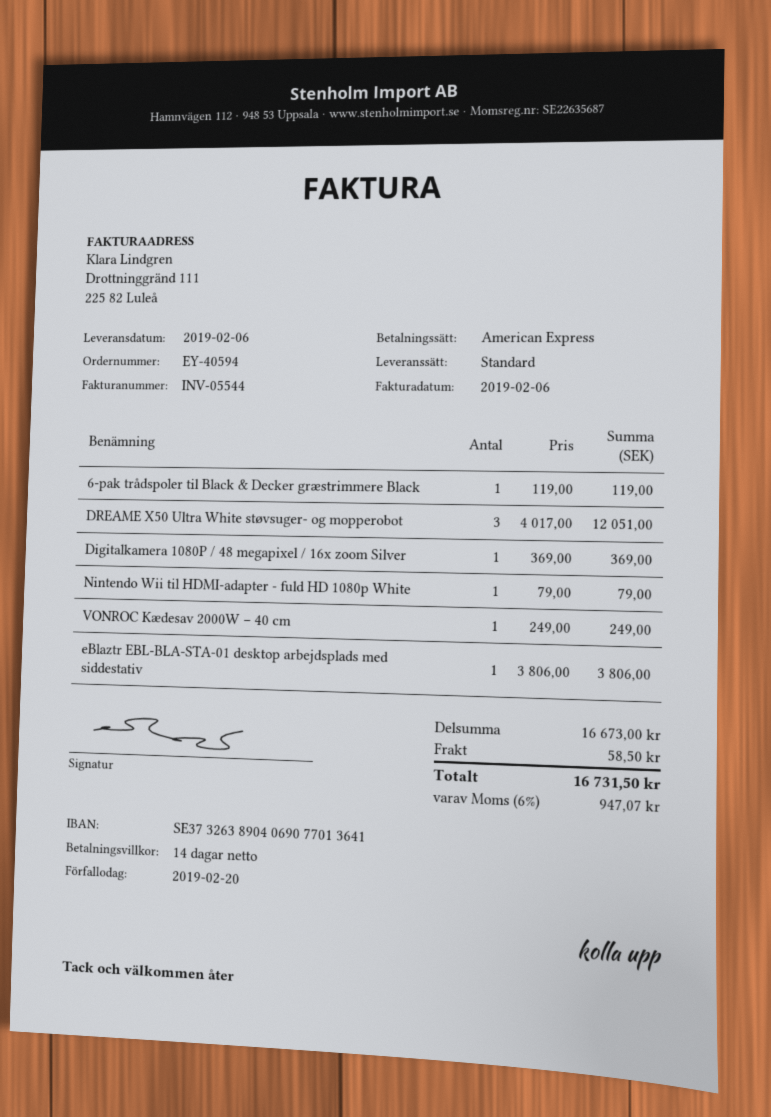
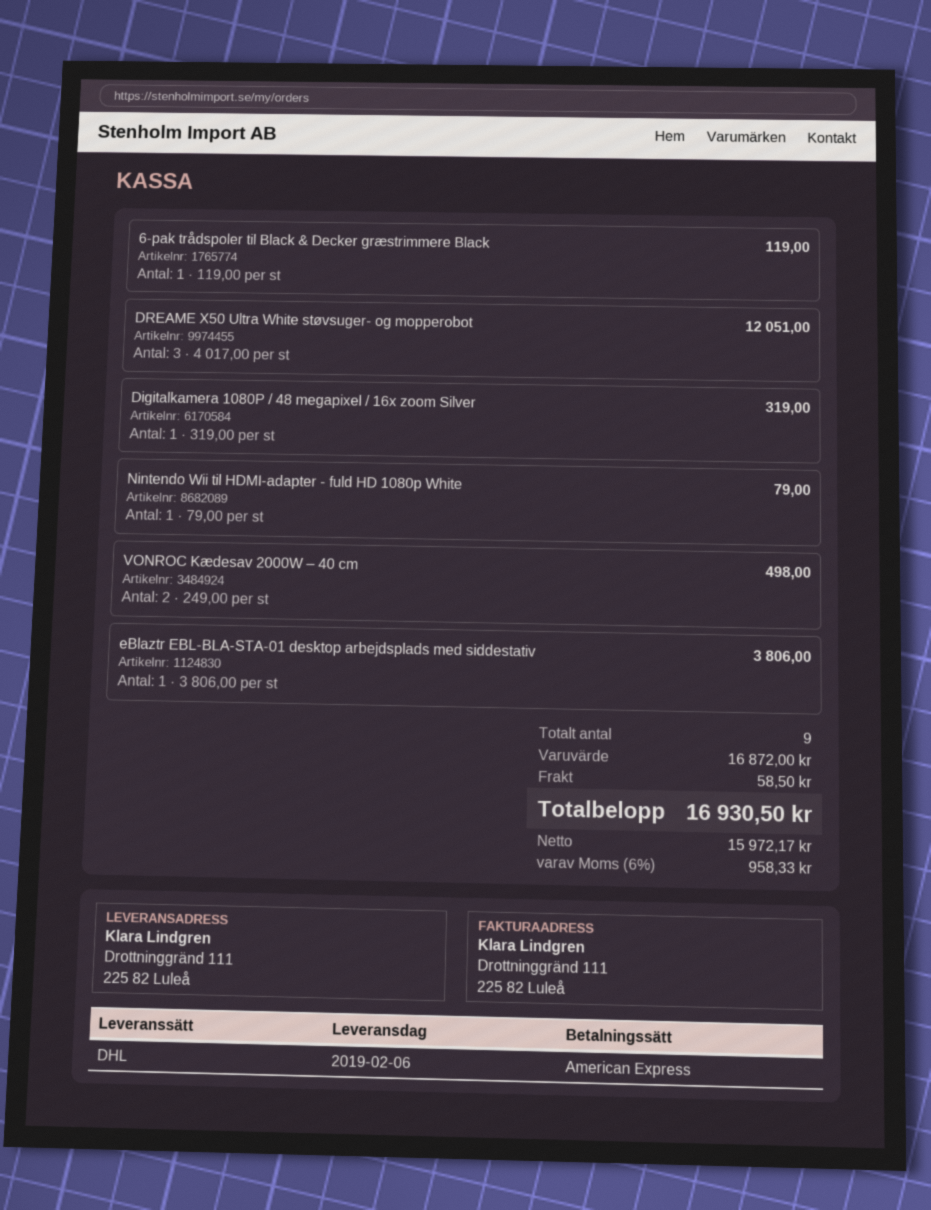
shipping method: standard -> DHL
Digitalkamera 1080P / 48 megapixel / 16x zoom Silver: 1 x 369.00 = 369.00 -> 1 x 319.00 = 319.00
VONROC Kædesav 2000W – 40 cm: 1 x 249.00 = 249.00 -> 2 x 249.00 = 498.00
subtotal: 16673.00 -> 16872.00
tax: 6% = 947.07 -> 6% = 958.33
total: 16731.50 -> 16930.50

